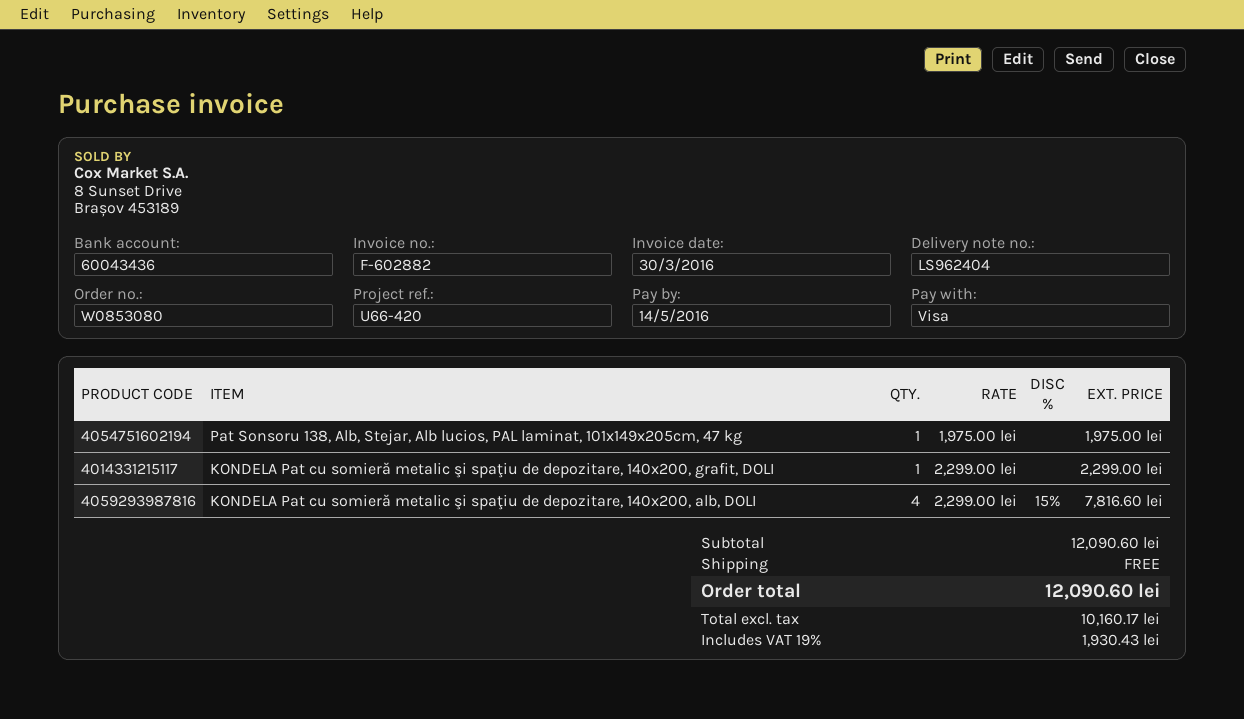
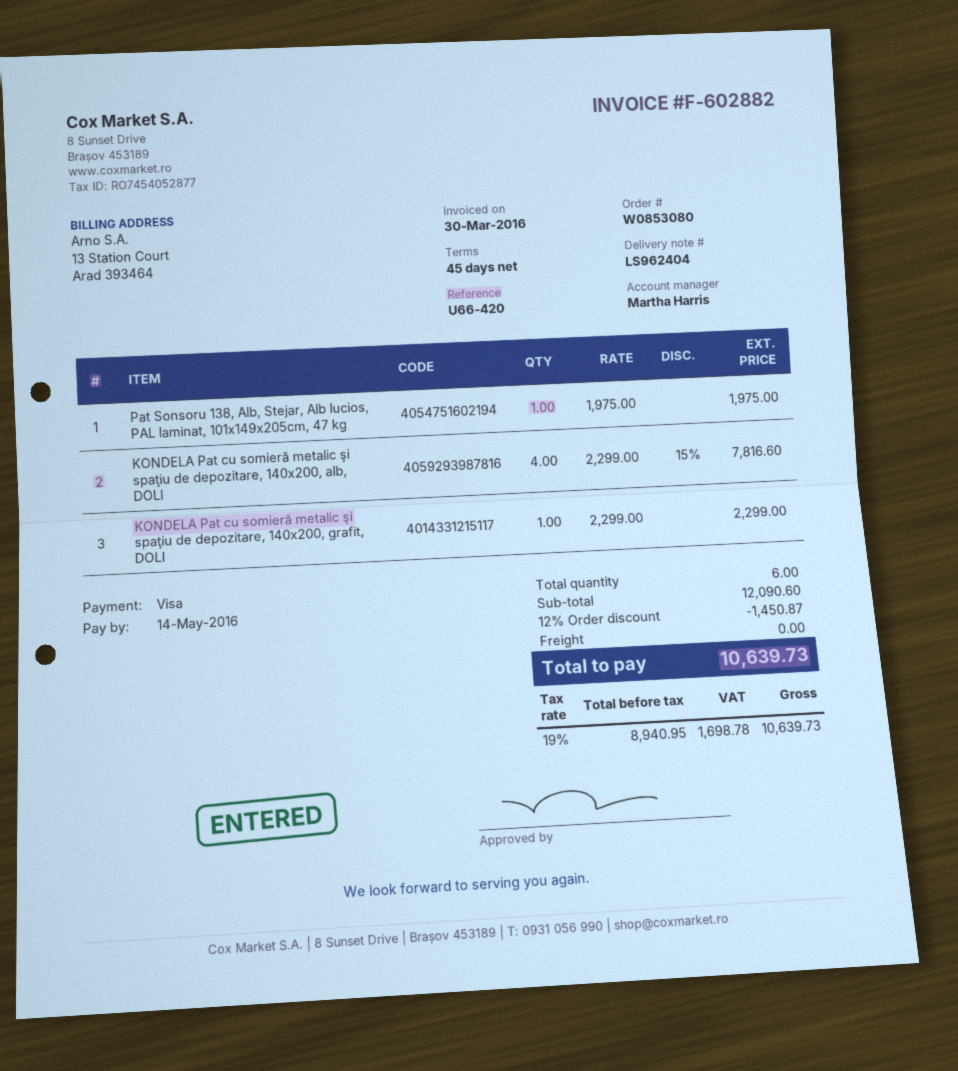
discount: none -> 12% = 1450.87
net: 10160.17 -> 8940.95
tax: 19% = 1930.43 -> 19% = 1698.78
total: 12090.60 -> 10639.73

